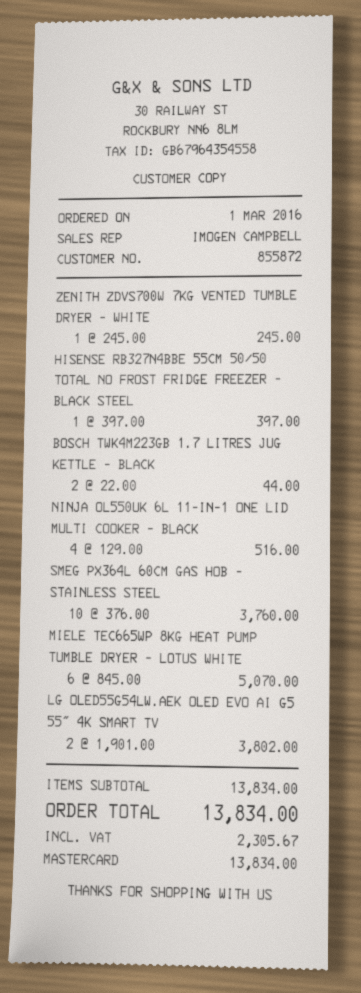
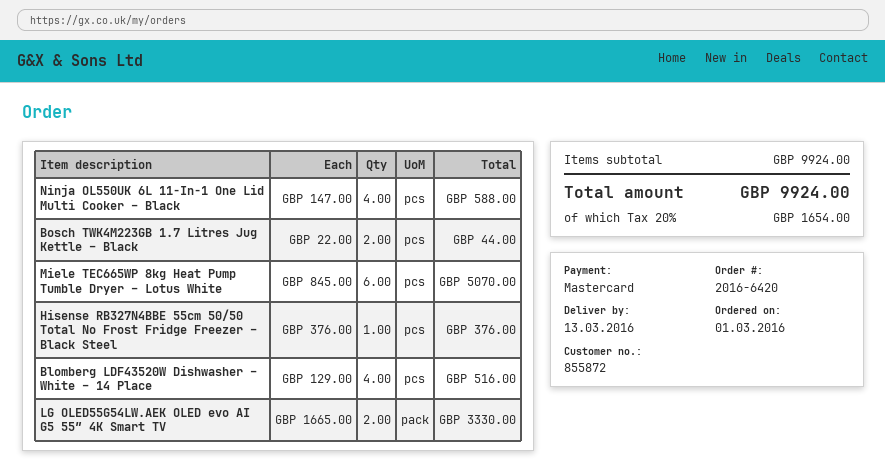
ZENITH ZDVS700W 7KG VENTED TUMBLE DRYER – WHITE: 1 x 245.00 = 245.00 -> none
HISENSE RB327N4BBE 55CM 50/50 TOTAL NO FROST FRIDGE FREEZER – BLACK STEEL: 1 x 397.00 = 397.00 -> 1 x 376.00 = 376.00
NINJA OL550UK 6L 11-IN-1 ONE LID MULTI COOKER – BLACK: 4 x 129.00 = 516.00 -> 4 x 147.00 = 588.00
SMEG PX364L 60CM GAS HOB – STAINLESS STEEL: 10 x 376.00 = 3760.00 -> none
LG OLED55G54LW.AEK OLED EVO AI G5 55″ 4K SMART TV: 2 x 1901.00 = 3802.00 -> 2 x 1665.00 = 3330.00
Blomberg LDF43520W Dishwasher – White – 14 Place: none -> 4 x 129.00 = 516.00
subtotal: 13834.00 -> 9924.00
tax: 2305.67 -> 1654.00
total: 13834.00 -> 9924.00

